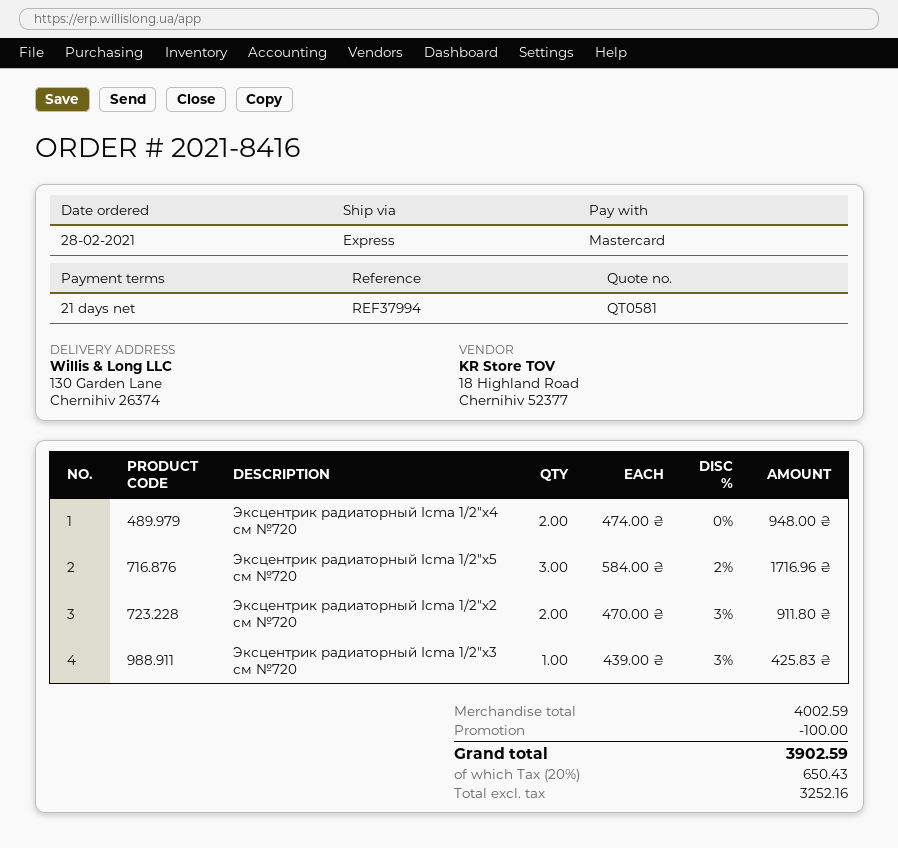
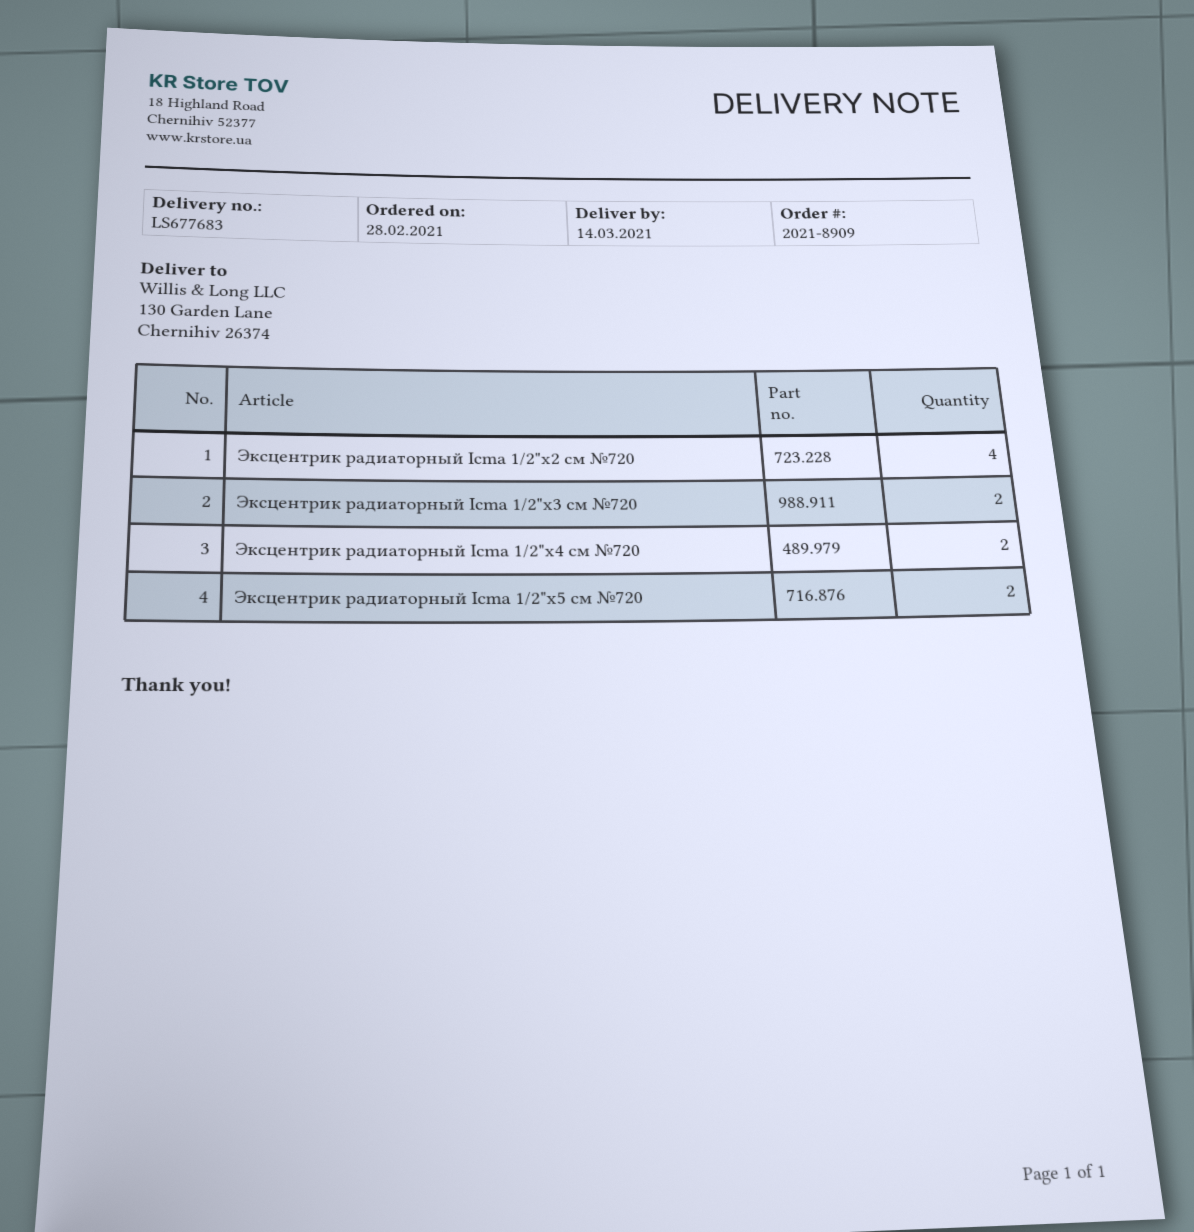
order number: 2021-8416 -> 2021-8909
Эксцентрик радиаторный Icma 1/2"х5 см №720: 3 -> 2
Эксцентрик радиаторный Icma 1/2"х2 см №720: 2 -> 4
Эксцентрик радиаторный Icma 1/2"х3 см №720: 1 -> 2

